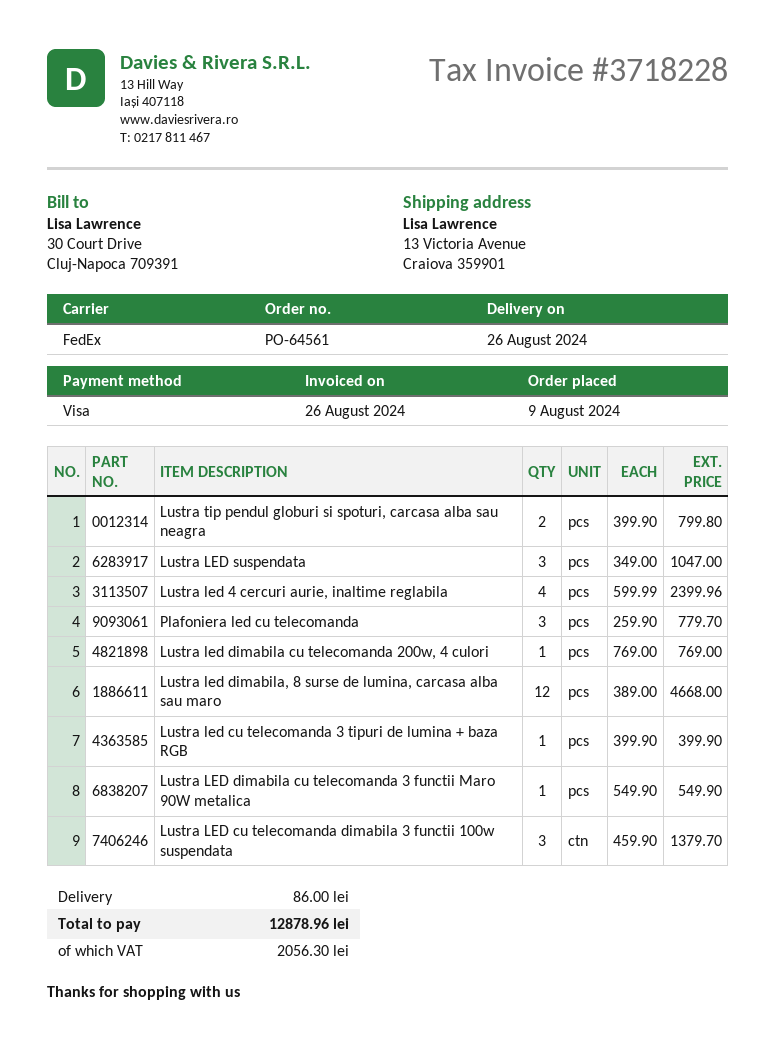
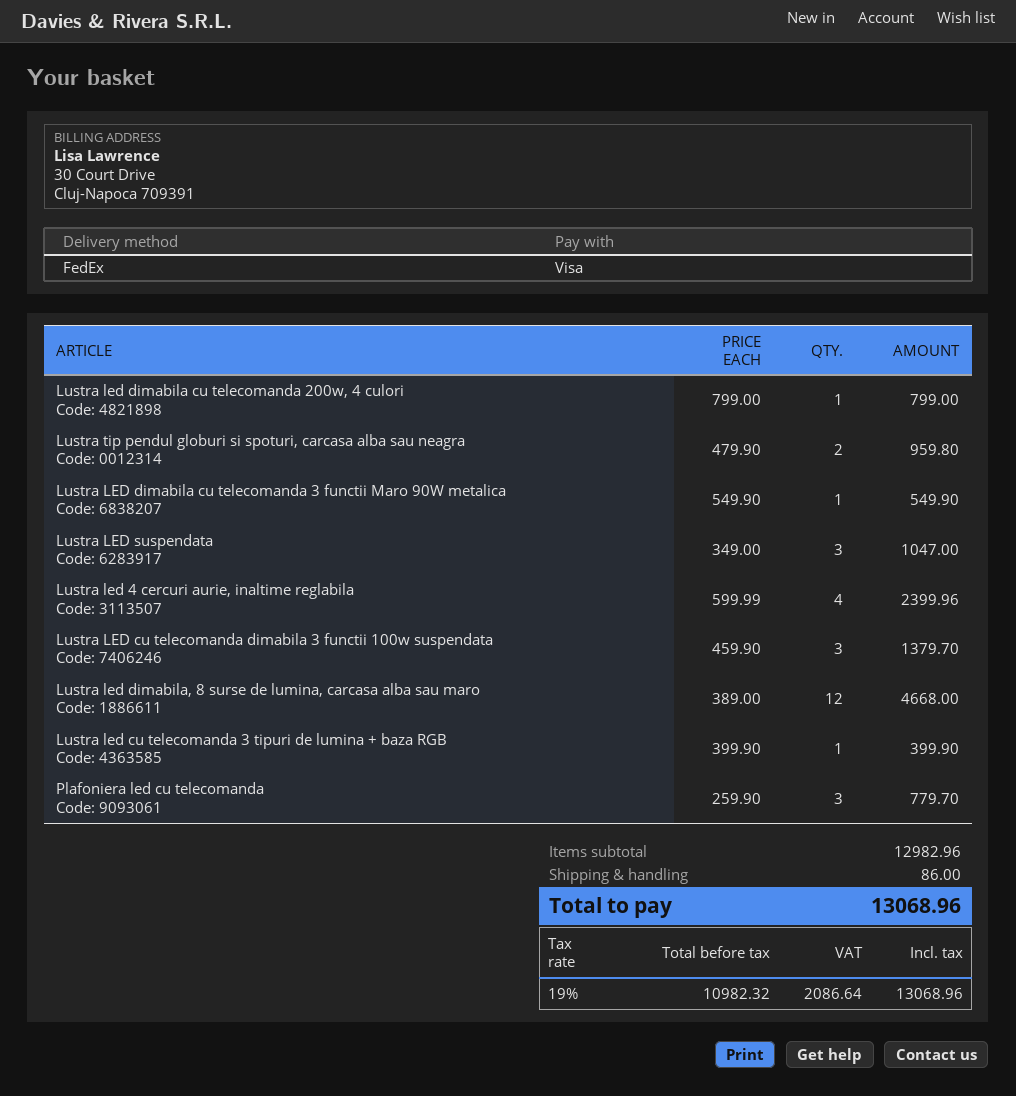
Lustra tip pendul globuri si spoturi, carcasa alba sau neagra: 2 x 399.90 = 799.80 -> 2 x 479.90 = 959.80
Lustra led dimabila cu telecomanda 200w, 4 culori: 1 x 769.00 = 769.00 -> 1 x 799.00 = 799.00
tax: 2056.30 -> 2086.64
total: 12878.96 -> 13068.96

